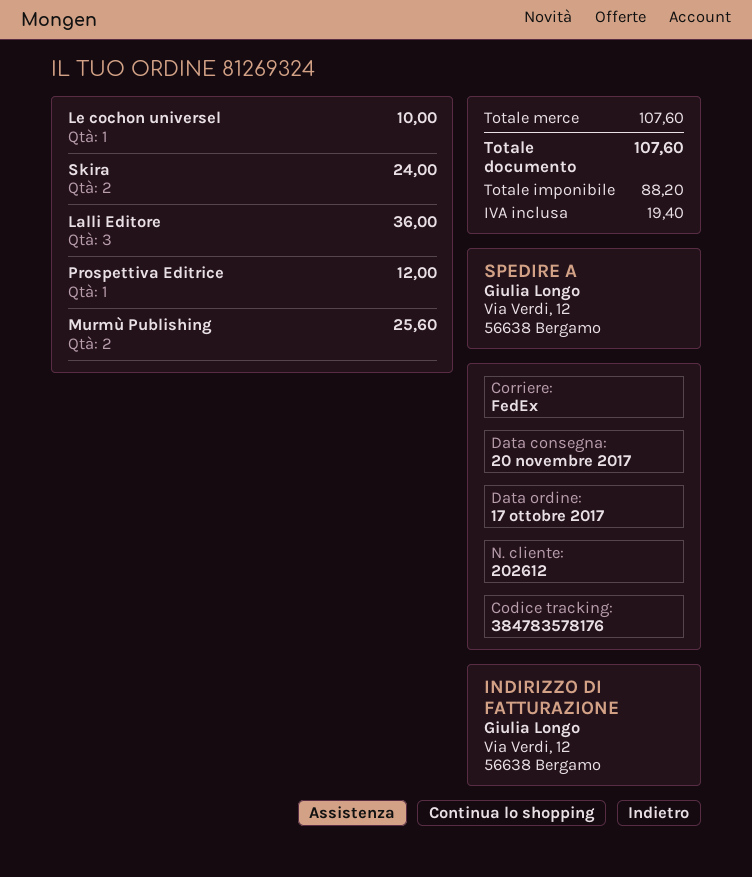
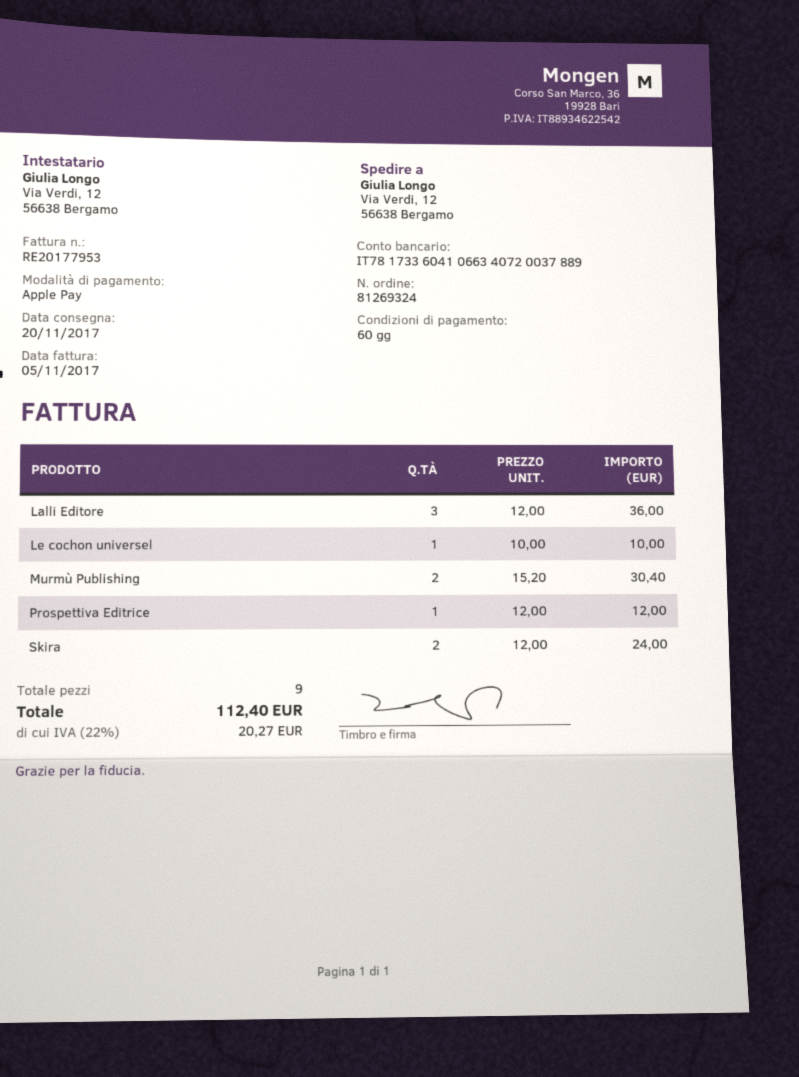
Murmù Publishing: 2 for 25.60 -> 2 for 30.40
tax: 19.40 -> 20.27
total: 107.60 -> 112.40

